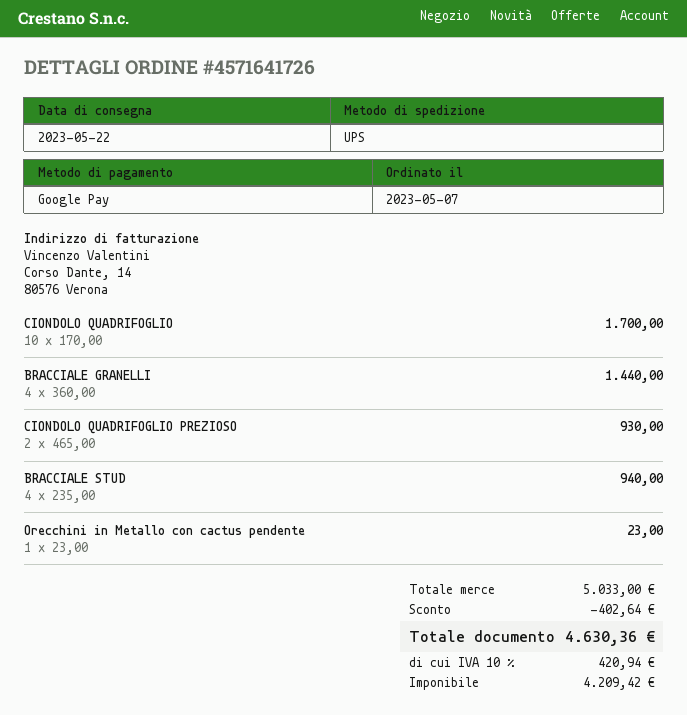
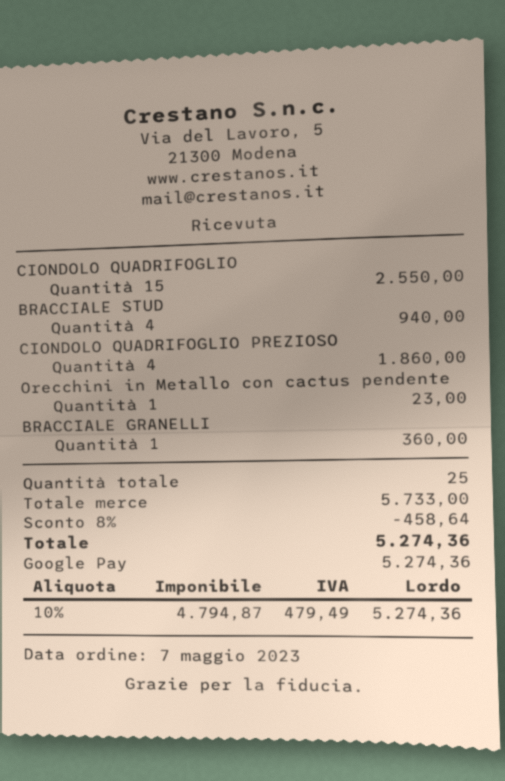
CIONDOLO QUADRIFOGLIO: 10 for 1700.00 -> 15 for 2550.00
BRACCIALE GRANELLI: 4 for 1440.00 -> 1 for 360.00
CIONDOLO QUADRIFOGLIO PREZIOSO: 2 for 930.00 -> 4 for 1860.00
subtotal: 5033.00 -> 5733.00
discount: 402.64 -> 458.64
net: 4209.42 -> 4794.87
tax: 10% = 420.94 -> 10% = 479.49
total: 4630.36 -> 5274.36

